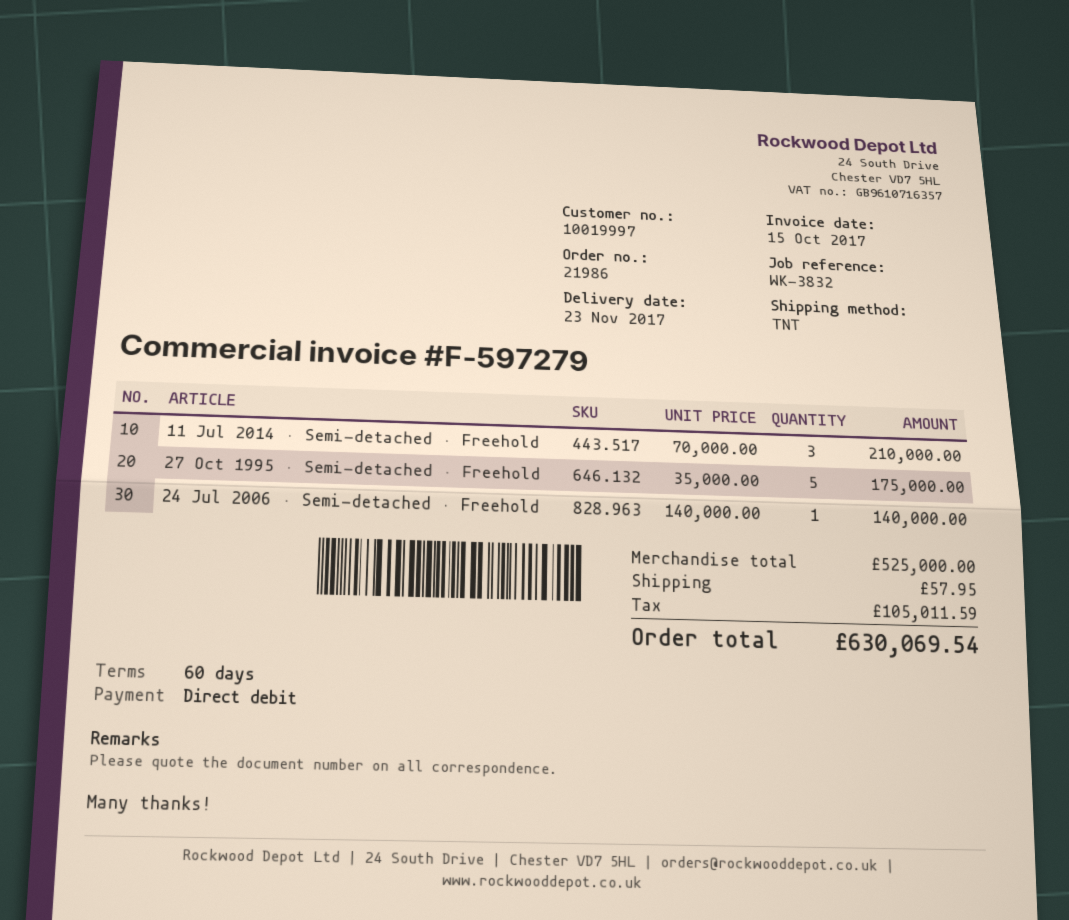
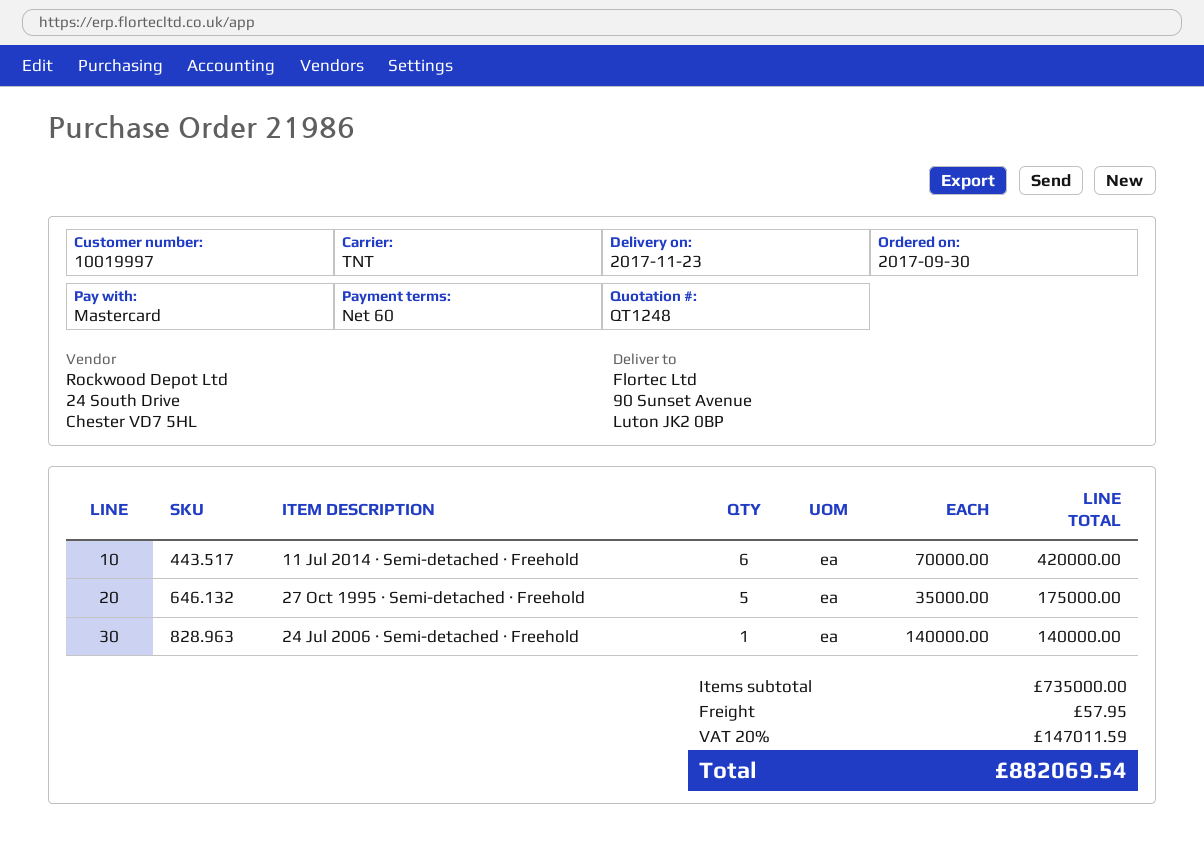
payment method: direct debit -> Mastercard
11 Jul 2014 · Semi-detached · Freehold: 3 x 70000.00 = 210000.00 -> 6 x 70000.00 = 420000.00
subtotal: 525000.00 -> 735000.00
tax: 105011.59 -> 147011.59
total: 630069.54 -> 882069.54

